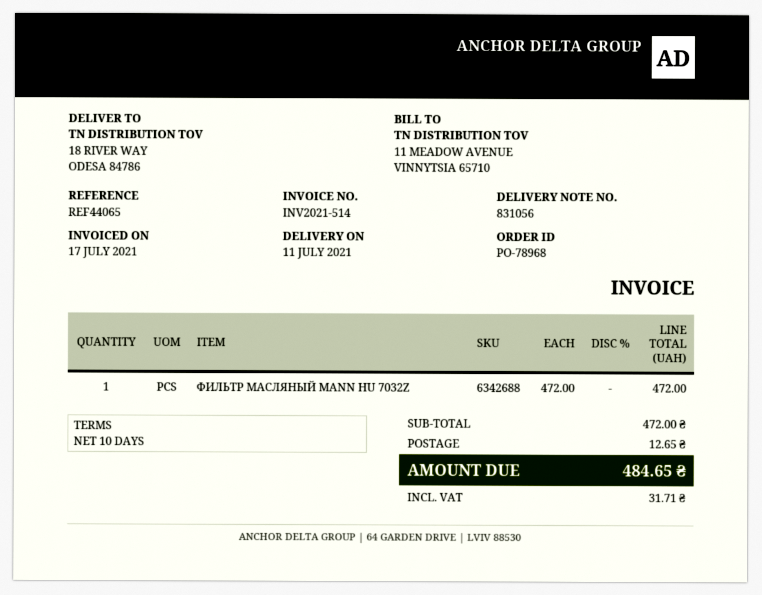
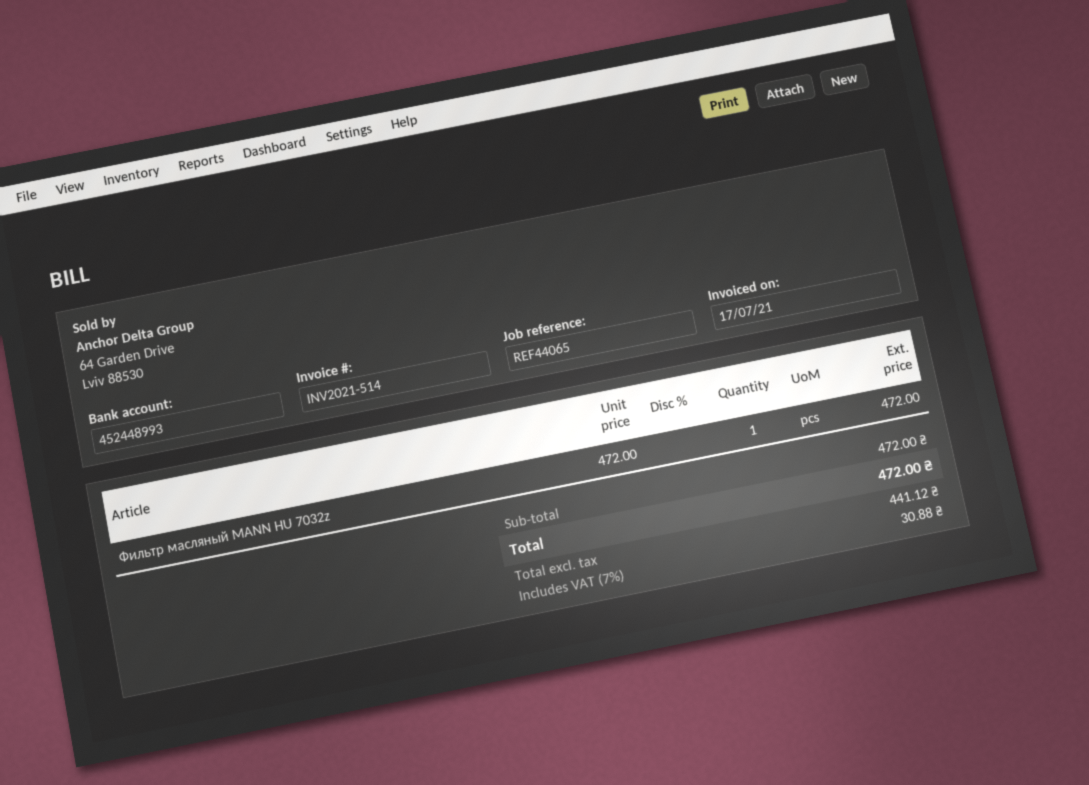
shipping: 12.65 -> none
tax: 31.71 -> 30.88
total: 484.65 -> 472.00

